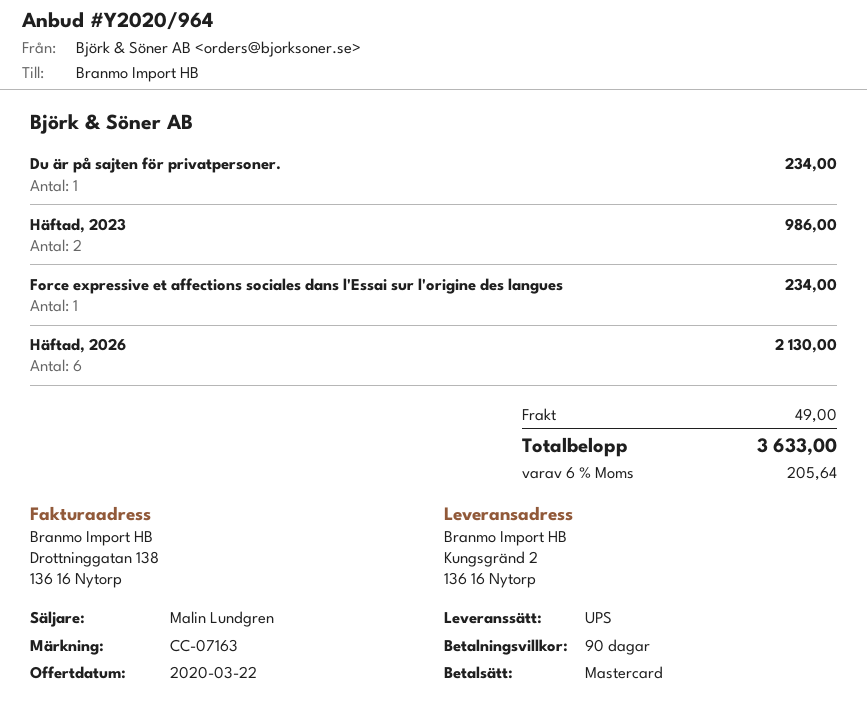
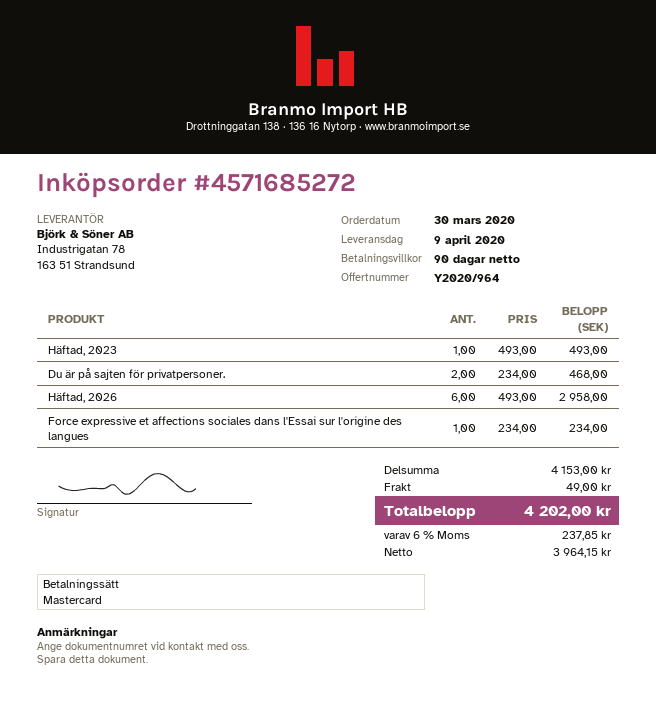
Du är på sajten för privatpersoner.: 1 for 234.00 -> 2 for 468.00
Häftad, 2023: 2 for 986.00 -> 1 for 493.00
Häftad, 2026: 6 for 2130.00 -> 6 for 2958.00
tax: 6% = 205.64 -> 6% = 237.85
total: 3633.00 -> 4202.00

